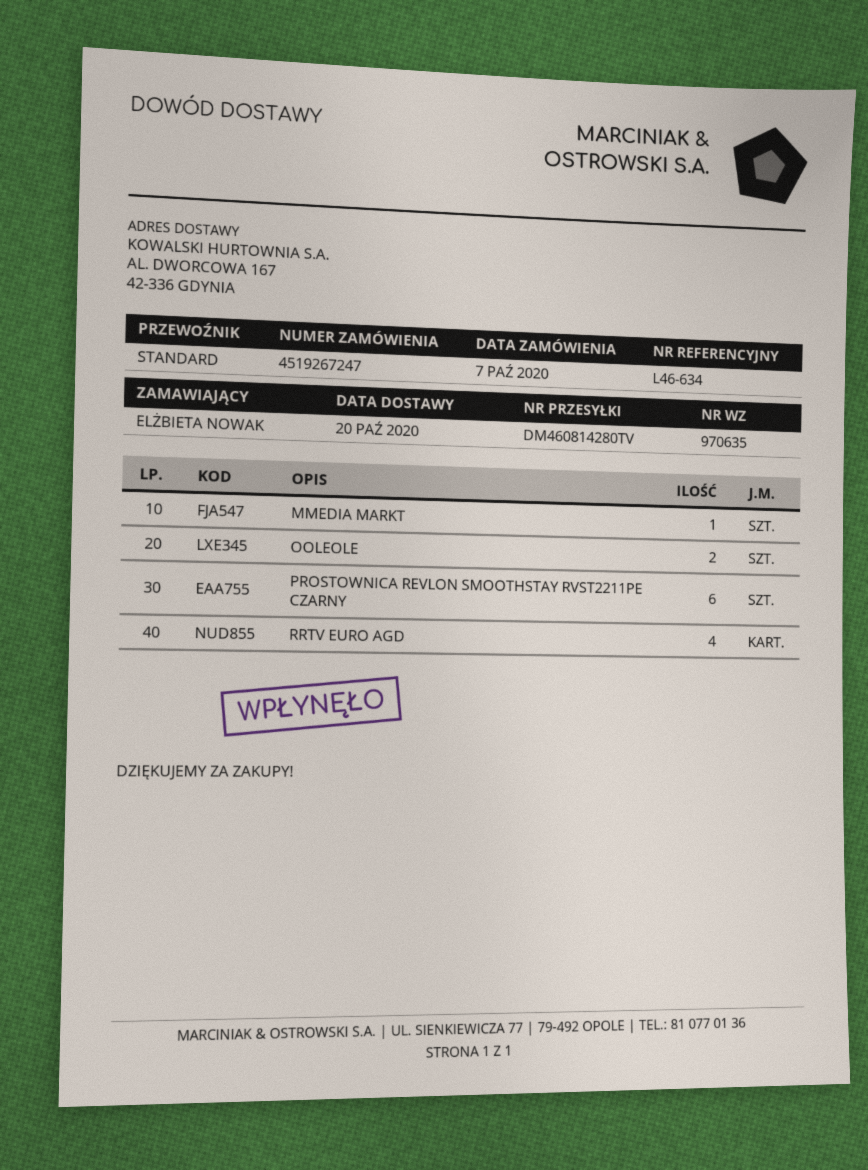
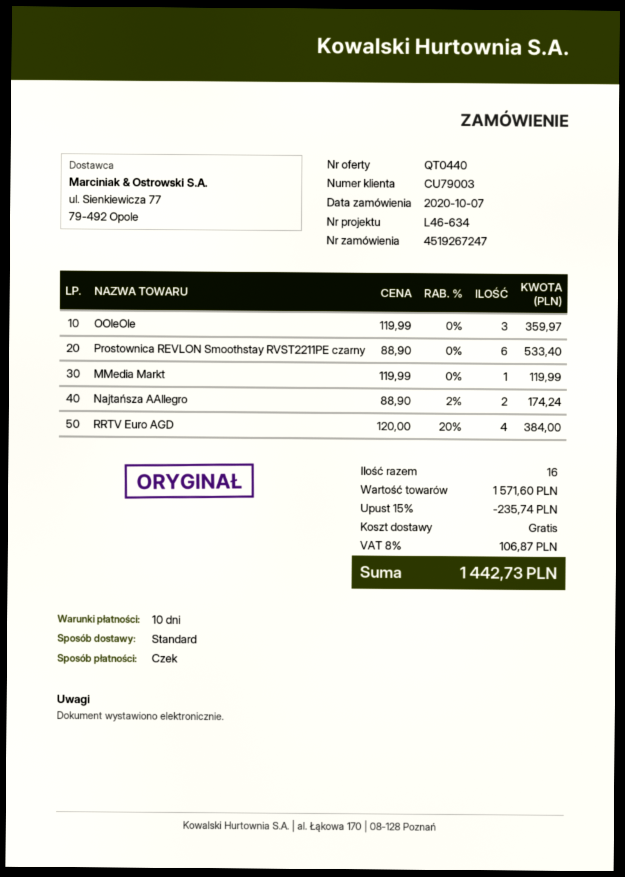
OOLEOLE: 2 -> 3
Najtańsza AAllegro: none -> 2

